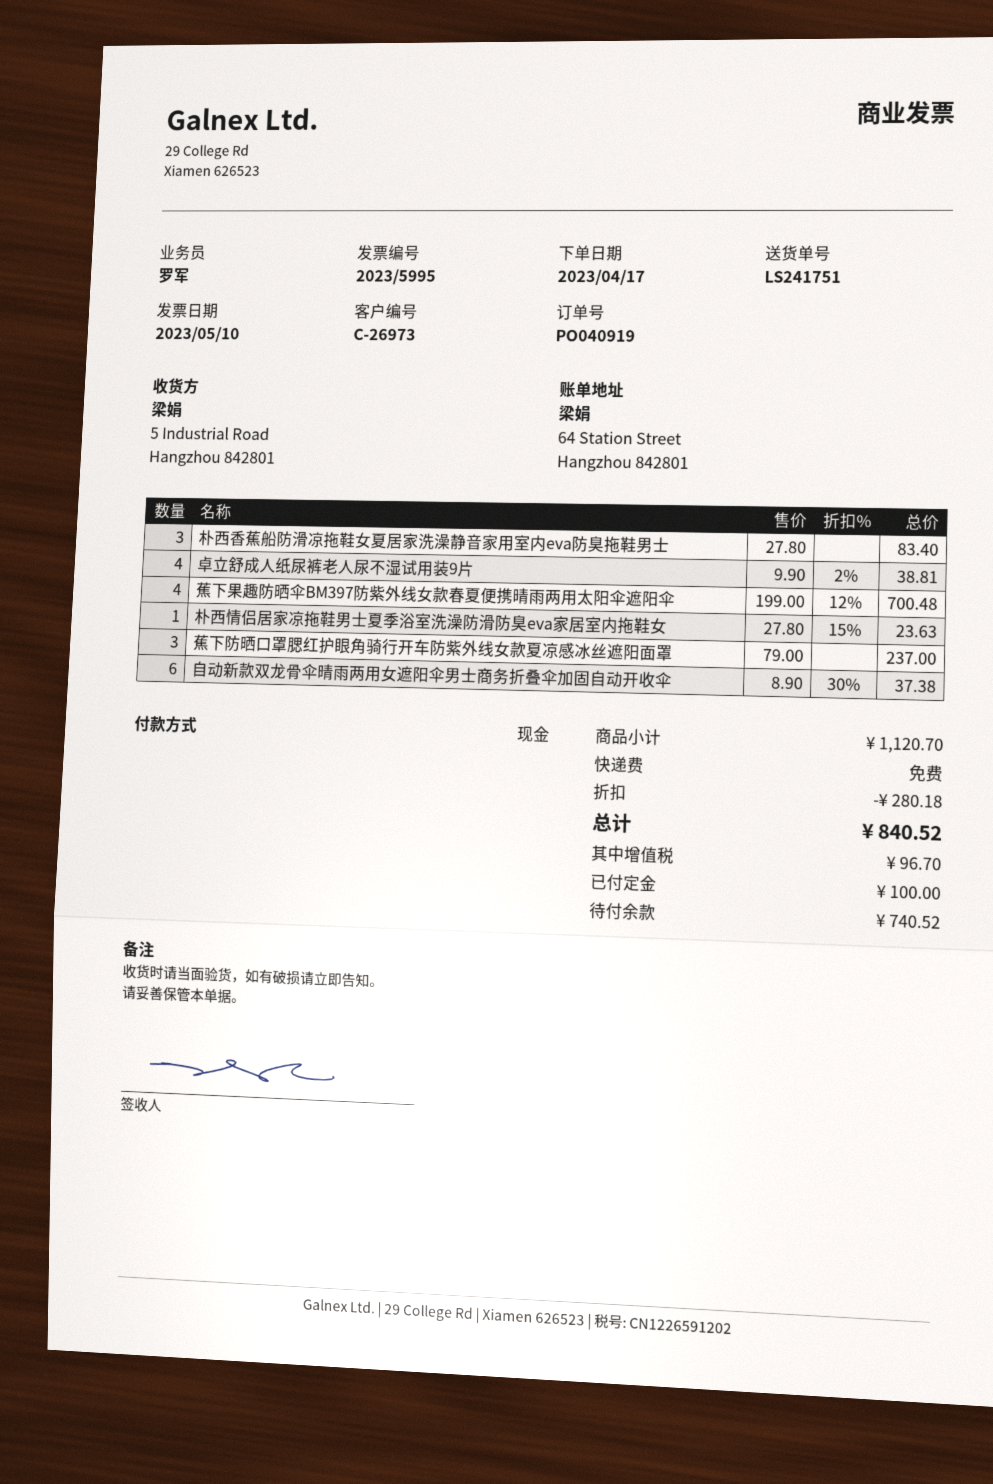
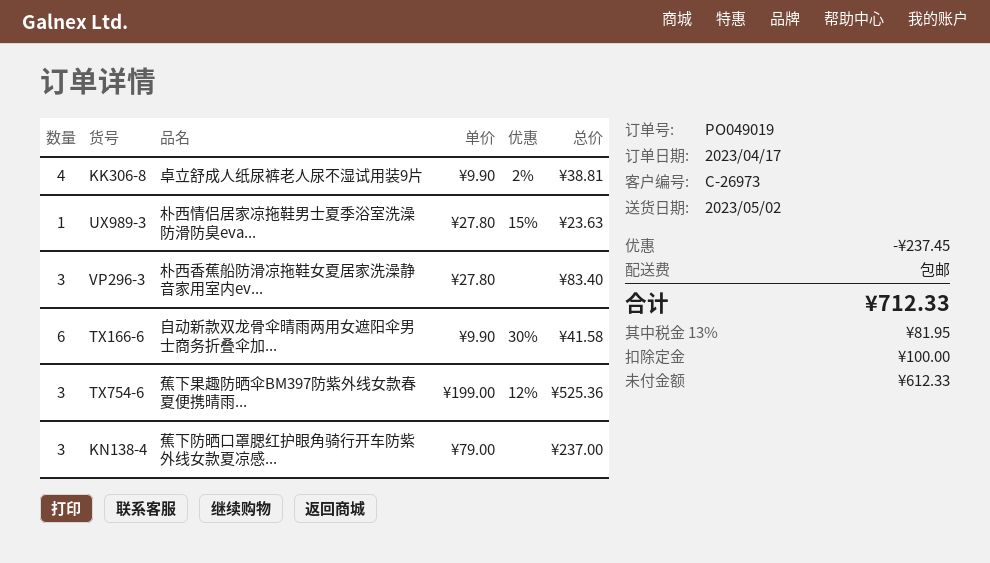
order number: PO040919 -> PO049019
蕉下果趣防晒伞BM397防紫外线女款春夏便携晴雨两用太阳伞遮阳伞: 4 x 199.00 - 12% = 700.48 -> 3 x 199.00 - 12% = 525.36
自动新款双龙骨伞晴雨两用女遮阳伞男士商务折叠伞加固自动开收伞: 6 x 8.90 - 30% = 37.38 -> 6 x 9.90 - 30% = 41.58
discount: 280.18 -> 237.45
tax: 96.70 -> 81.95
total: 840.52 -> 712.33
balance: 740.52 -> 612.33

